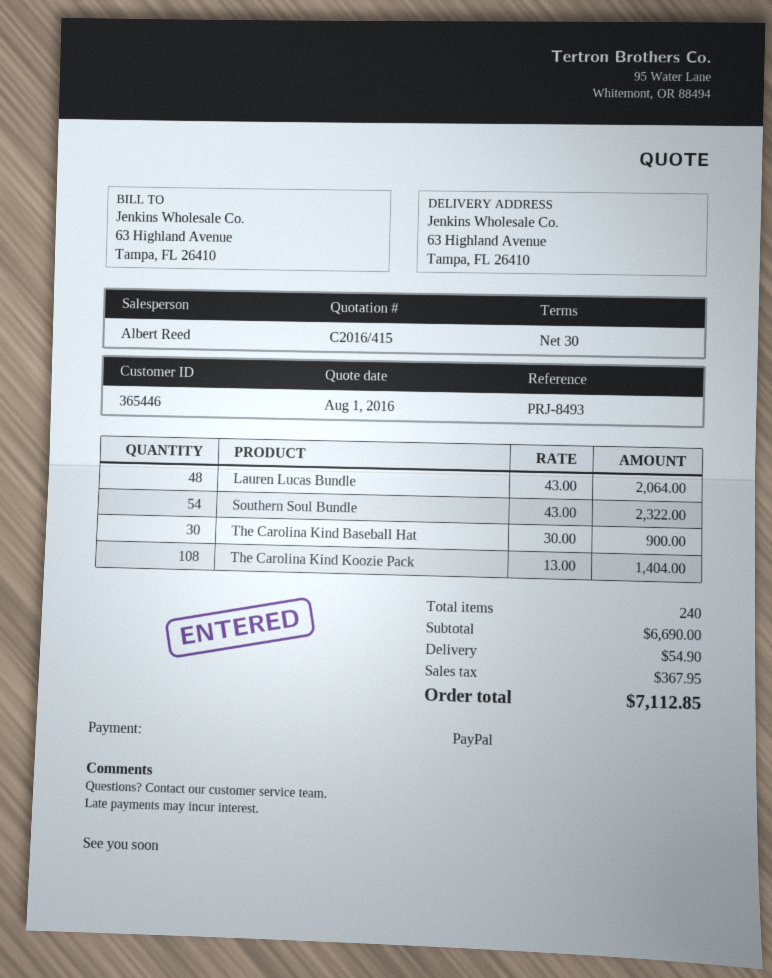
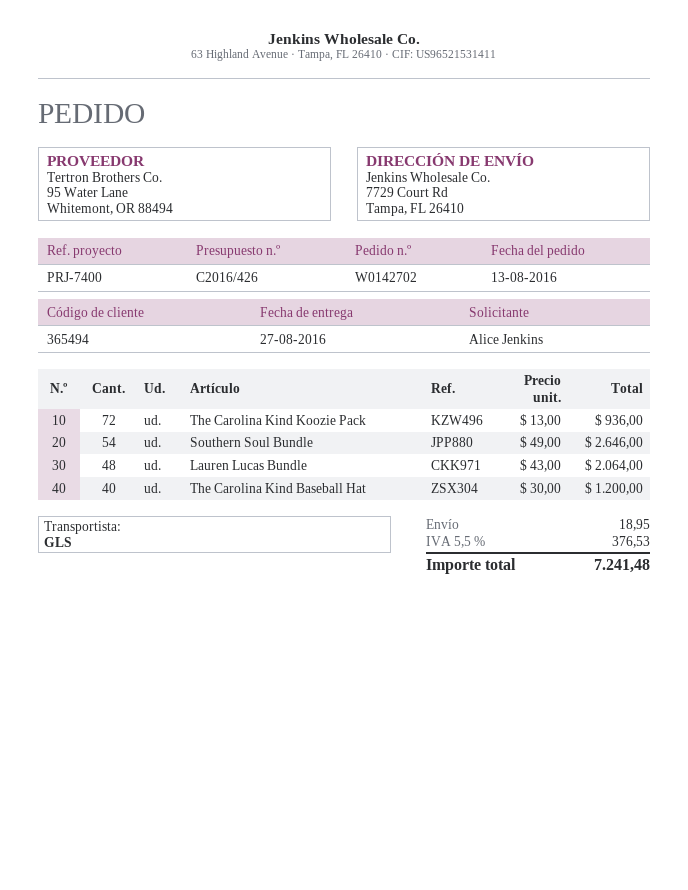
quote number: C2016/415 -> C2016/426
customer number: 365446 -> 365494
reference: PRJ-8493 -> PRJ-7400
ship to: 63 Highland Avenue, Tampa, FL 26410 -> 7729 Court Rd, Tampa, FL 26410
Southern Soul Bundle: 54 x 43.00 = 2322.00 -> 54 x 49.00 = 2646.00
The Carolina Kind Baseball Hat: 30 x 30.00 = 900.00 -> 40 x 30.00 = 1200.00
The Carolina Kind Koozie Pack: 108 x 13.00 = 1404.00 -> 72 x 13.00 = 936.00
shipping: 54.90 -> 18.95
tax: 367.95 -> 376.53
total: 7112.85 -> 7241.48

